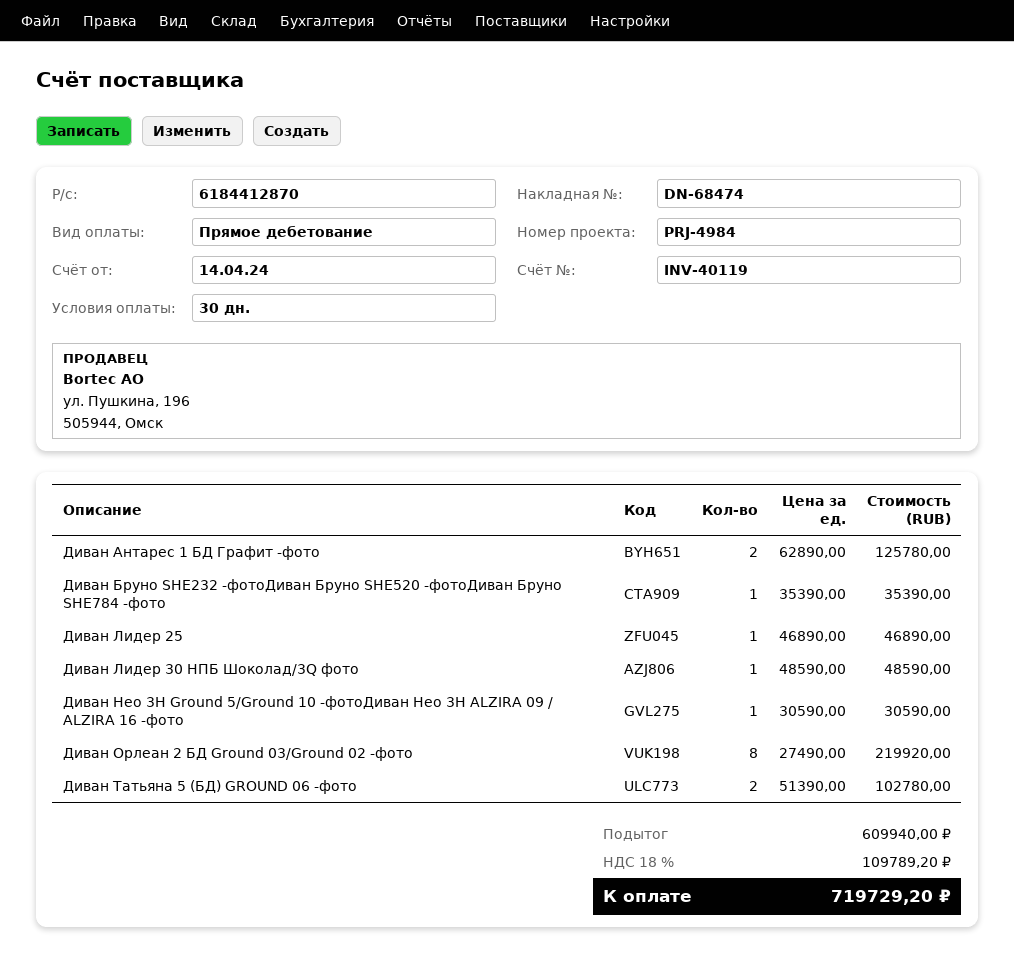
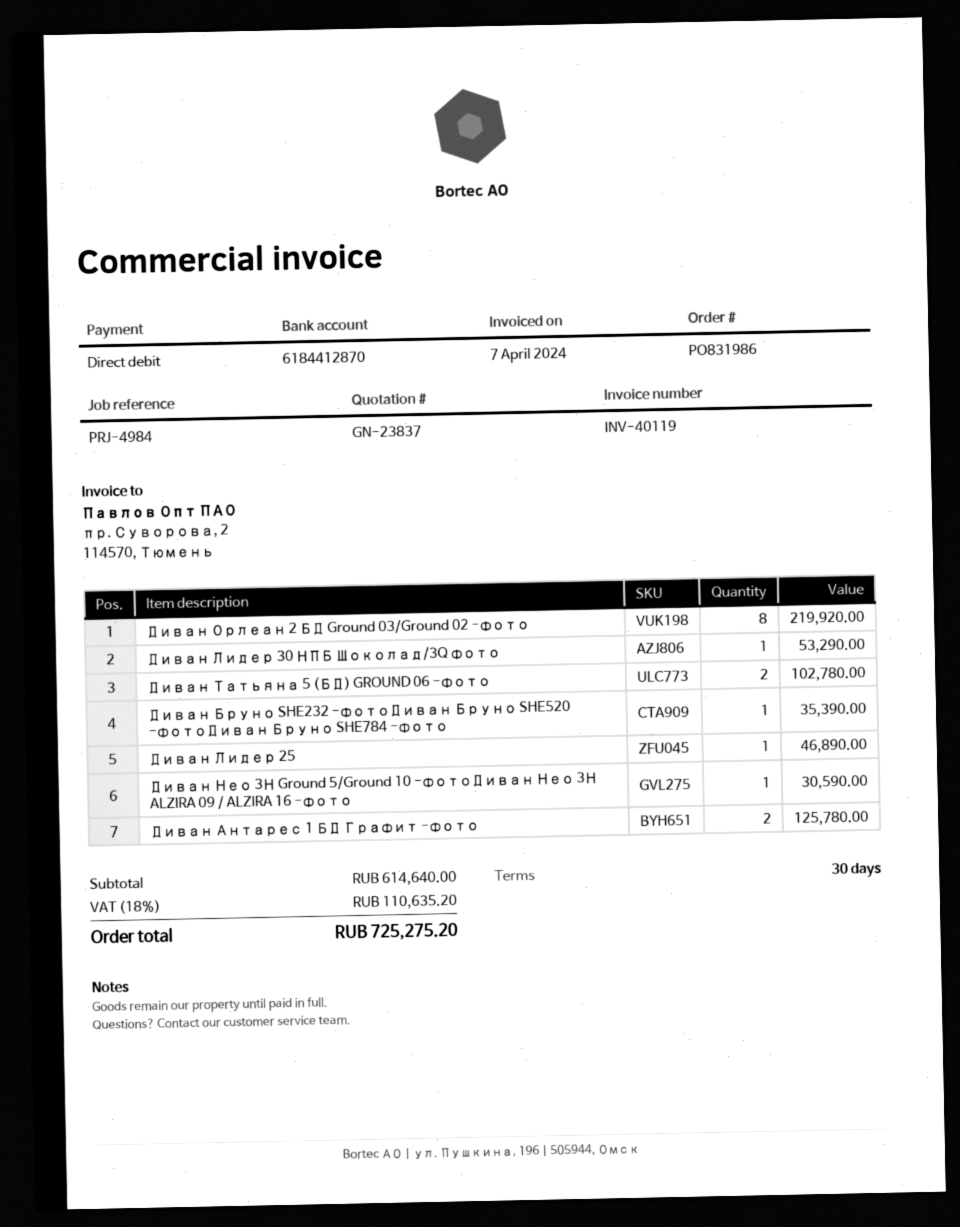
invoice date: 2024-04-14 -> 2024-04-07
Диван Лидер 30 НПБ Шоколад/3Q фото: 1 for 48590.00 -> 1 for 53290.00
subtotal: 609940.00 -> 614640.00
tax: 18% = 109789.20 -> 18% = 110635.20
total: 719729.20 -> 725275.20

